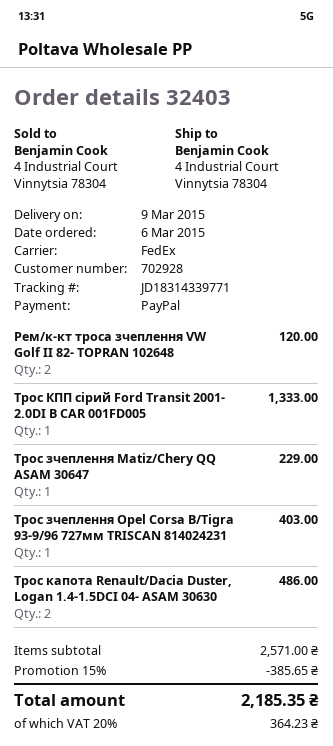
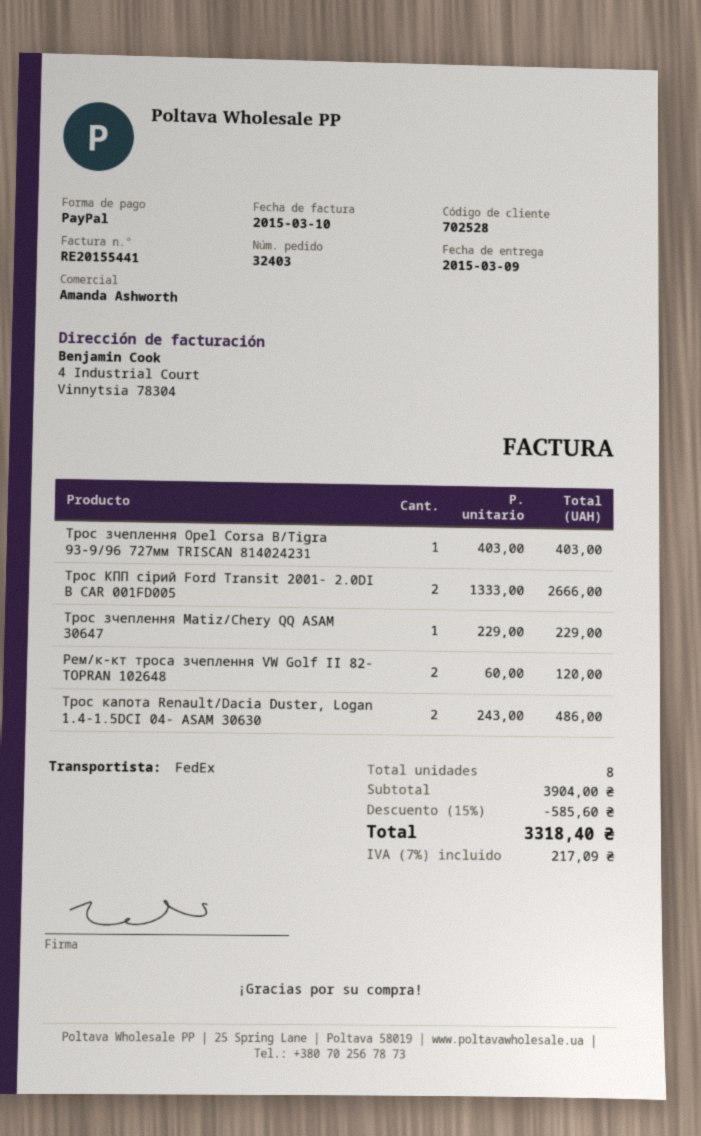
customer number: 702928 -> 702528
Трос КПП сірий Ford Transit 2001- 2.0DI B CAR 001FD005: 1 for 1333.00 -> 2 for 2666.00
subtotal: 2571.00 -> 3904.00
discount: 15% = 385.65 -> 15% = 585.60
tax: 20% = 364.23 -> 7% = 217.09
total: 2185.35 -> 3318.40

